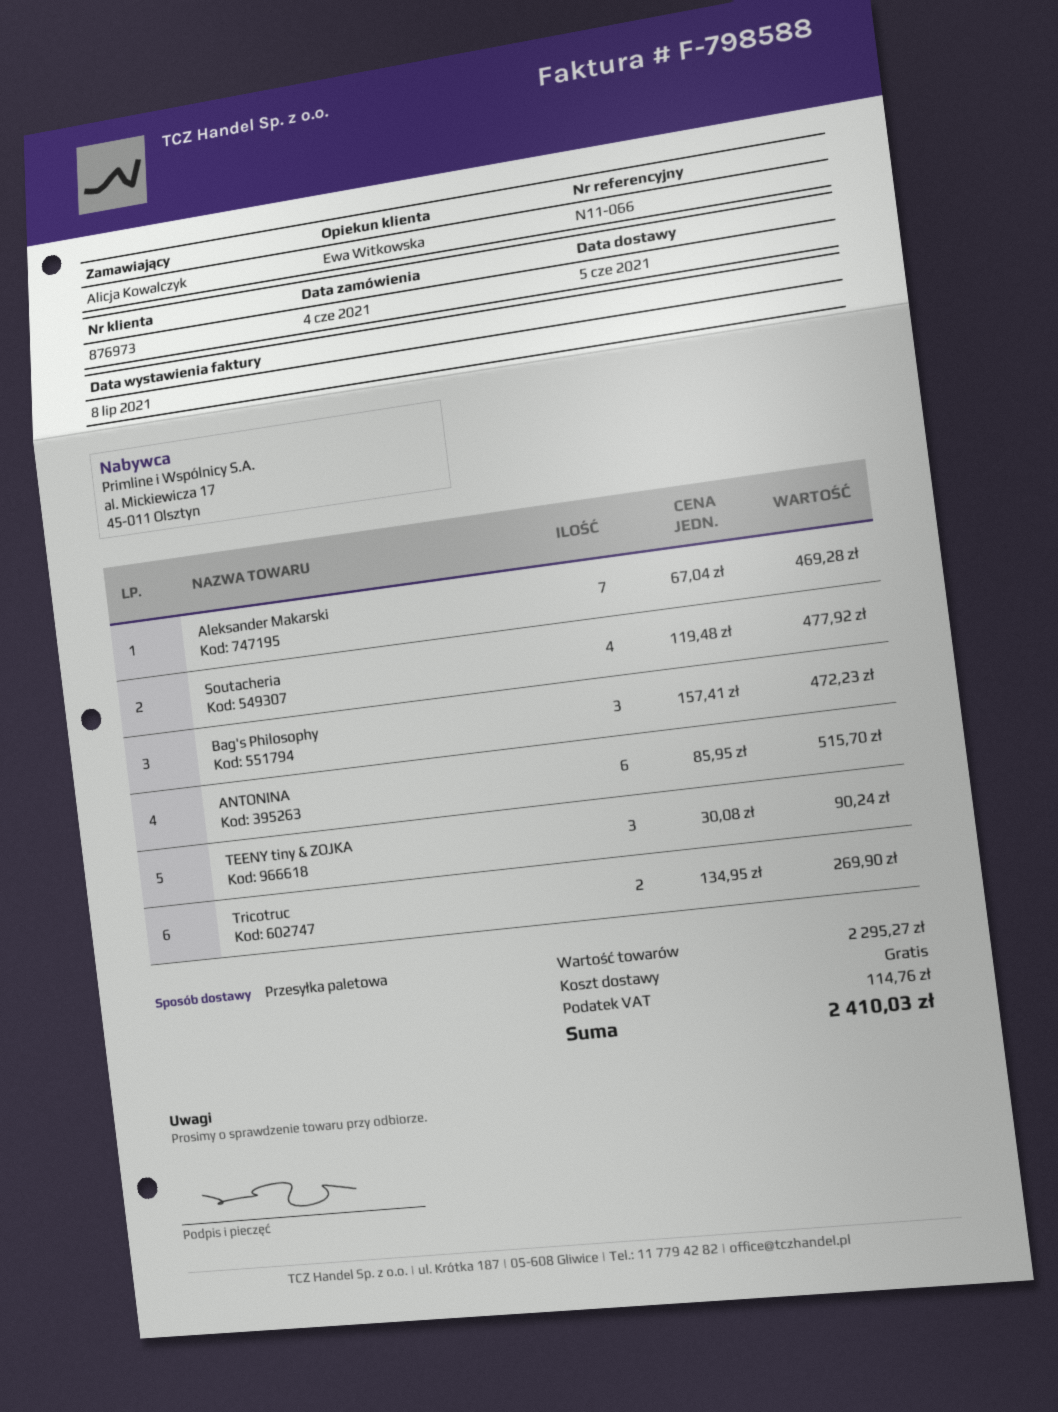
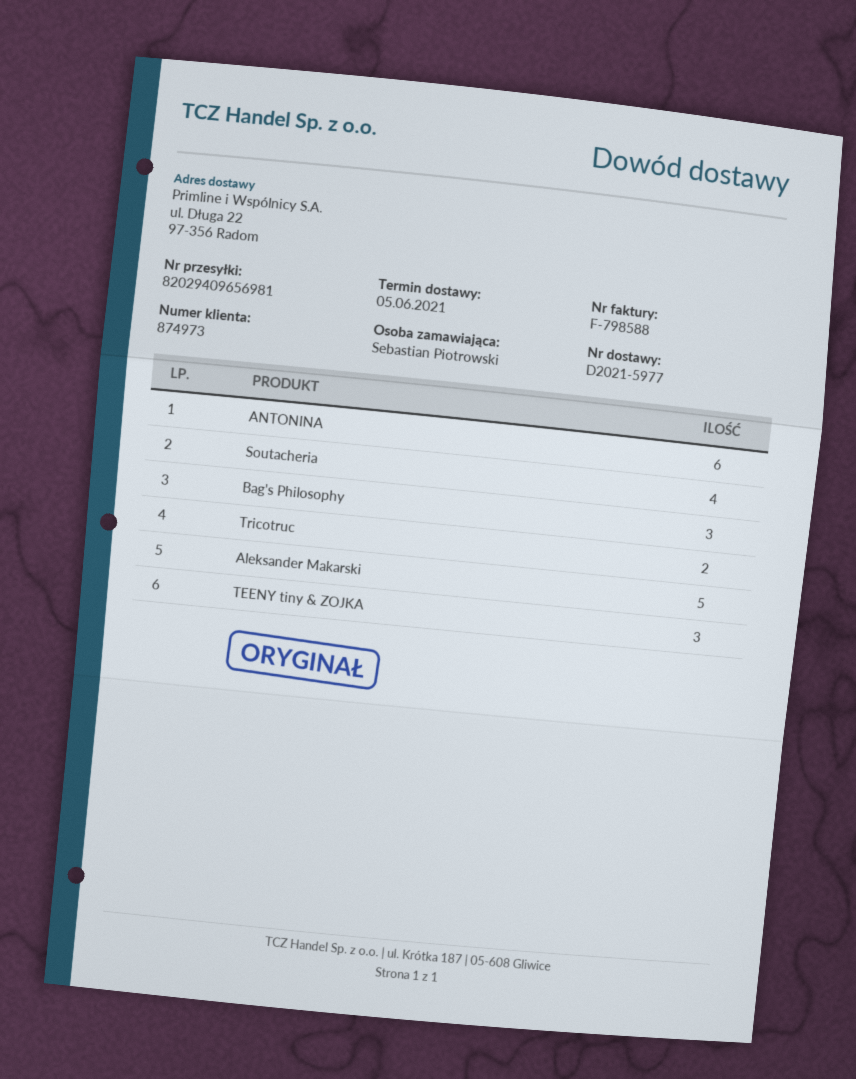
customer number: 876973 -> 874973
ordered by: Alicja Kowalczyk -> Sebastian Piotrowski
Aleksander Makarski: 7 -> 5

